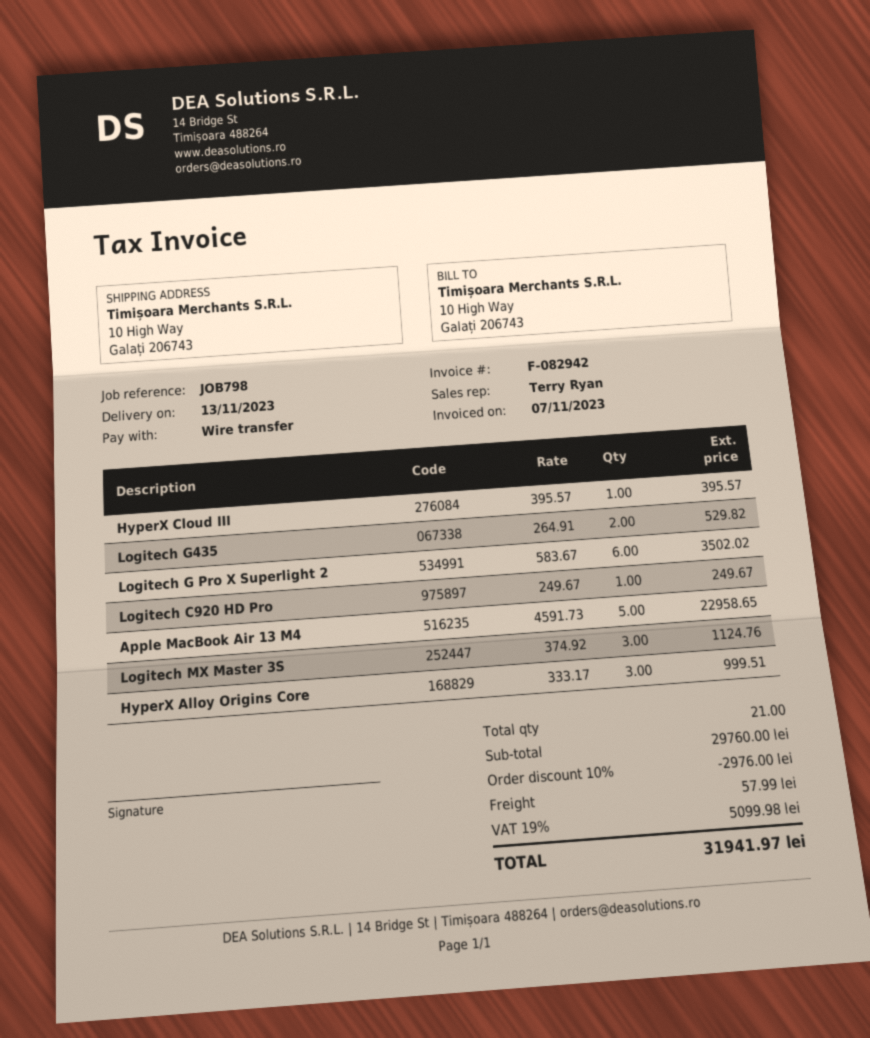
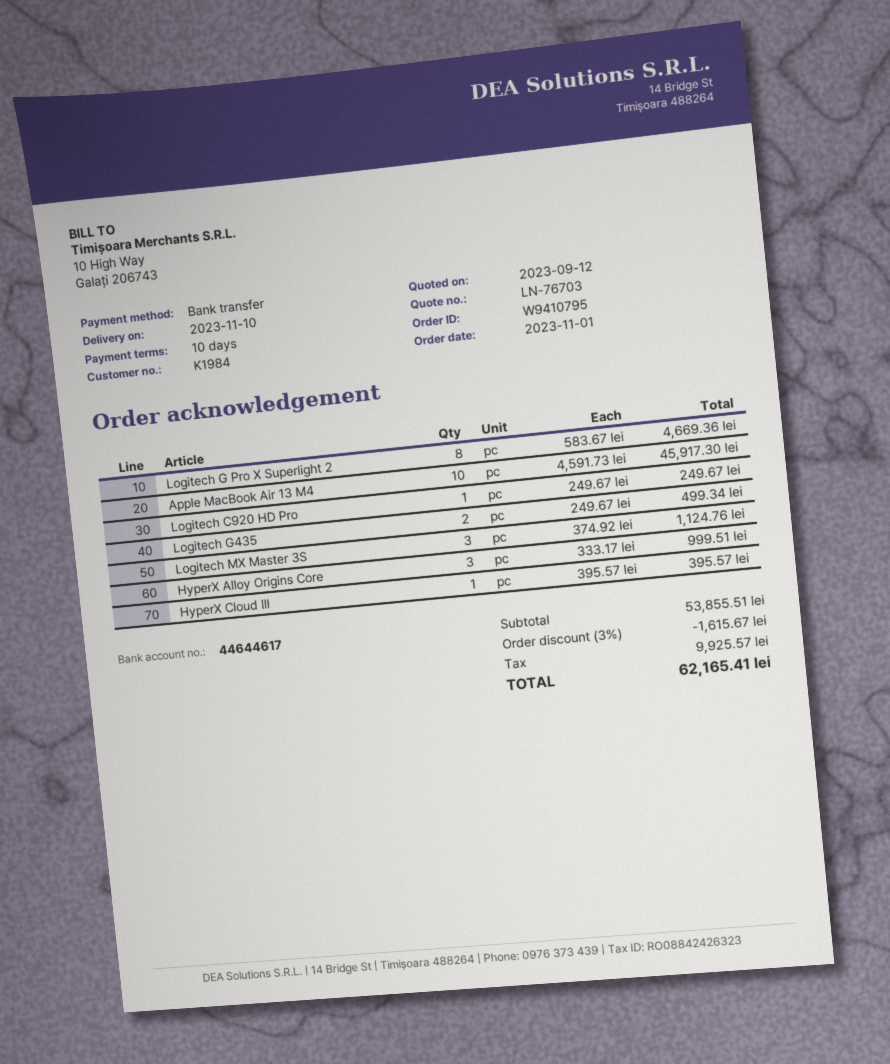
delivery date: 2023-11-13 -> 2023-11-10
Logitech G435: 2 x 264.91 = 529.82 -> 2 x 249.67 = 499.34
Logitech G Pro X Superlight 2: 6 x 583.67 = 3502.02 -> 8 x 583.67 = 4669.36
Apple MacBook Air 13 M4: 5 x 4591.73 = 22958.65 -> 10 x 4591.73 = 45917.30
subtotal: 29760.00 -> 53855.51
discount: 10% = 2976.00 -> 3% = 1615.67
shipping: 57.99 -> none
tax: 5099.98 -> 9925.57
total: 31941.97 -> 62165.41

